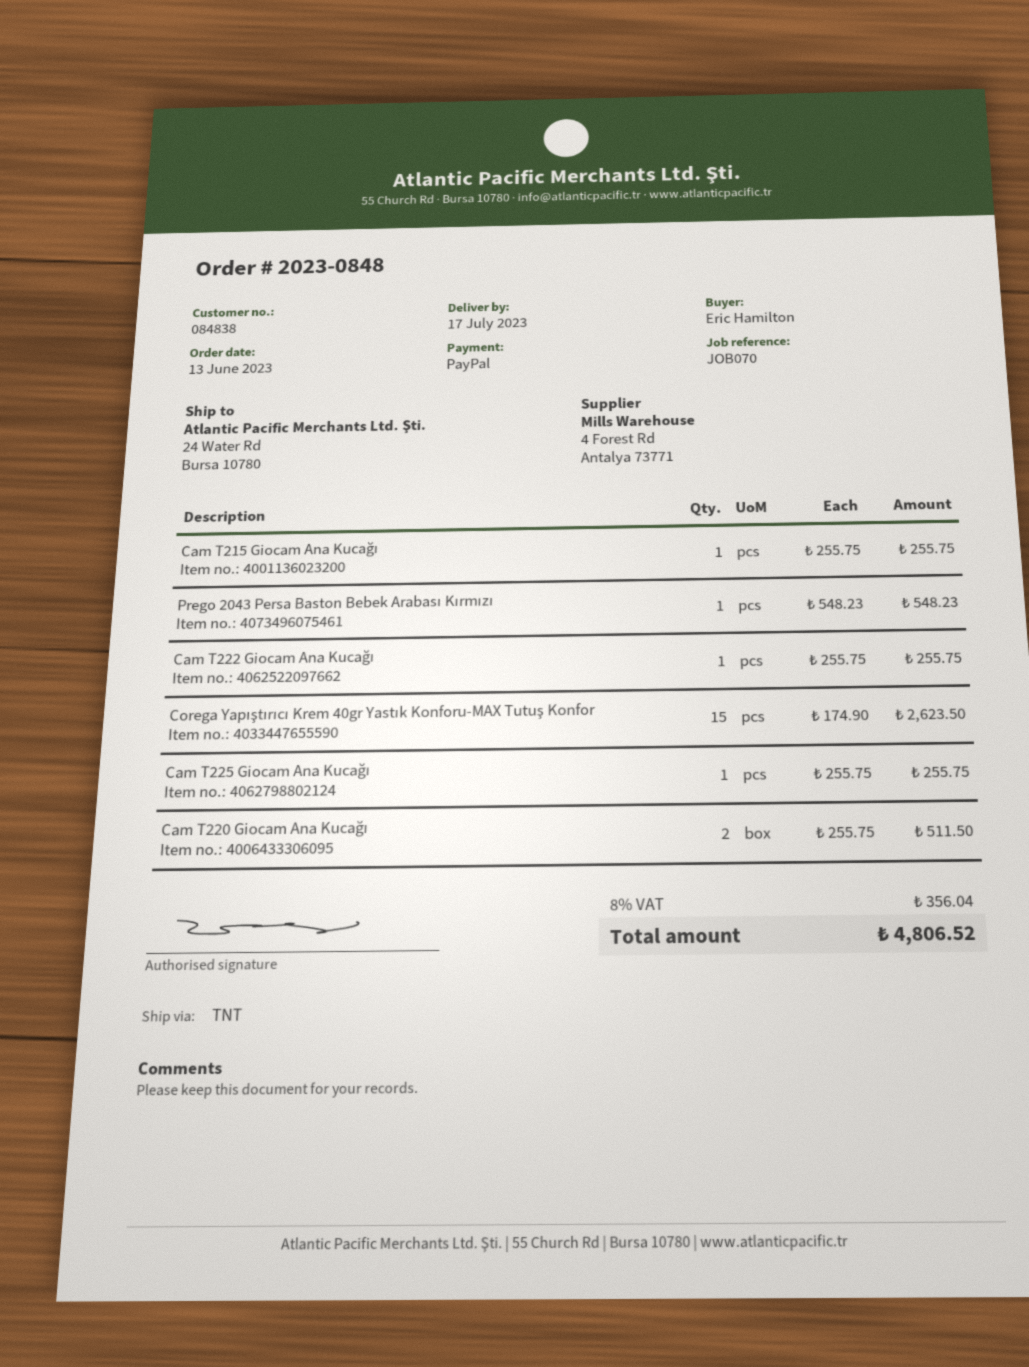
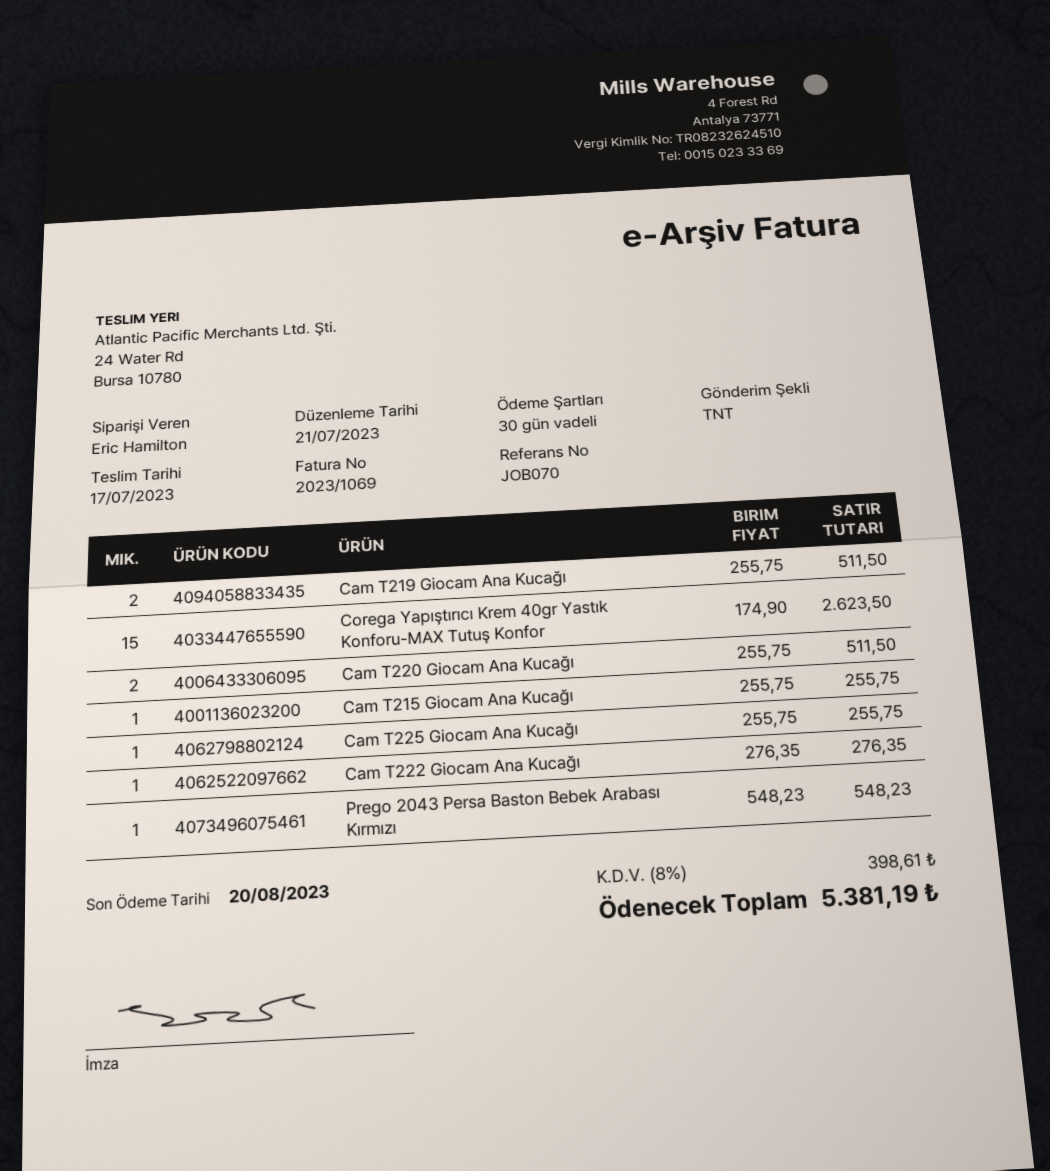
Cam T222 Giocam Ana Kucağı: 1 x 255.75 = 255.75 -> 1 x 276.35 = 276.35
Cam T219 Giocam Ana Kucağı: none -> 2 x 255.75 = 511.50
tax: 8% = 356.04 -> 8% = 398.61
total: 4806.52 -> 5381.19

